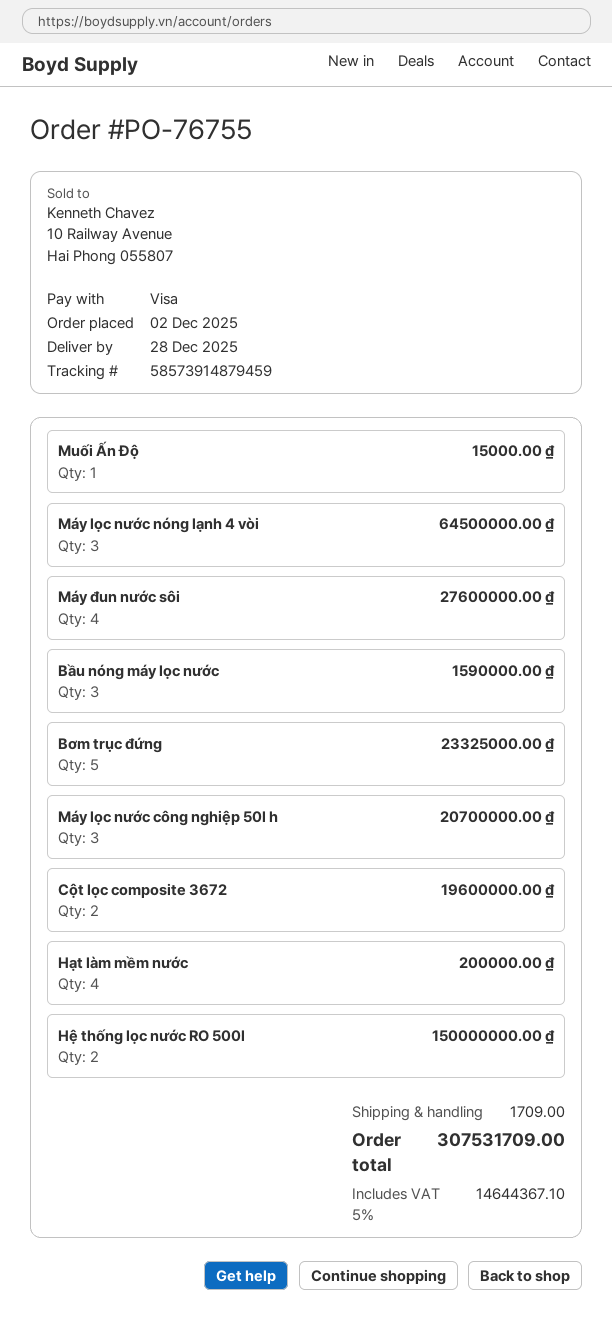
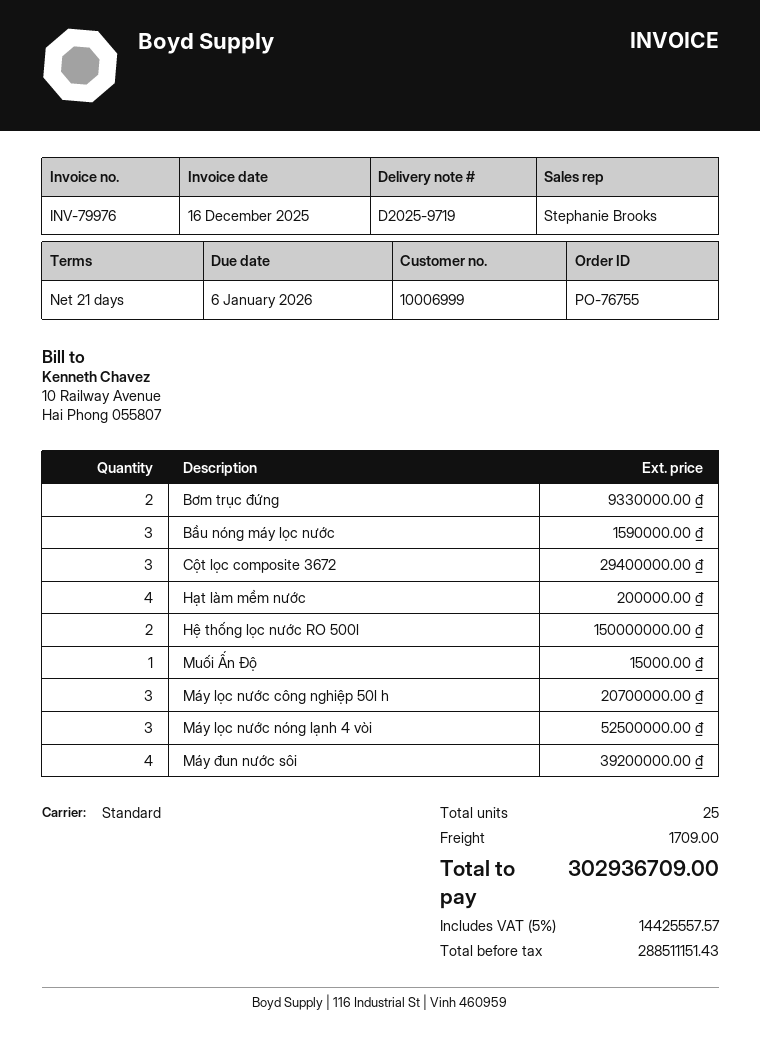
Máy lọc nước nóng lạnh 4 vòi: 3 for 64500000.00 -> 3 for 52500000.00
Máy đun nước sôi: 4 for 27600000.00 -> 4 for 39200000.00
Bơm trục đứng: 5 for 23325000.00 -> 2 for 9330000.00
Cột lọc composite 3672: 2 for 19600000.00 -> 3 for 29400000.00
tax: 5% = 14644367.10 -> 5% = 14425557.57
total: 307531709.00 -> 302936709.00

